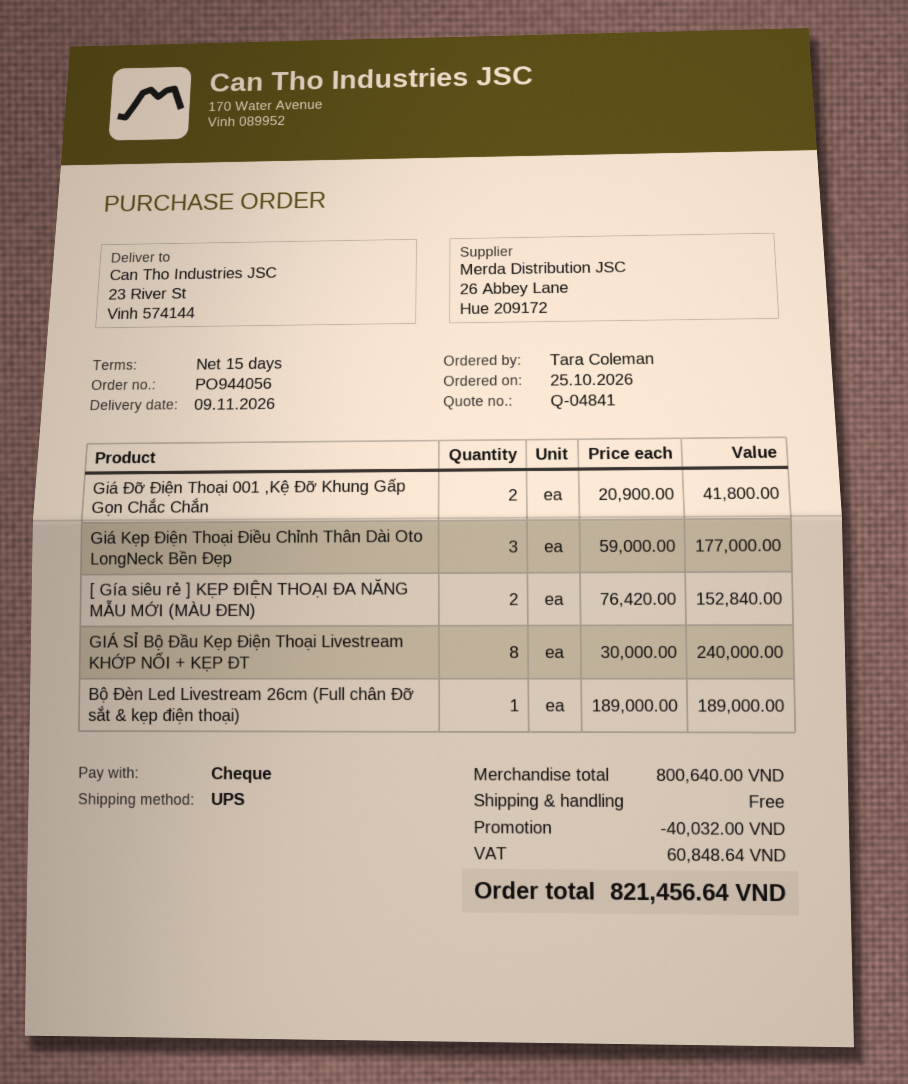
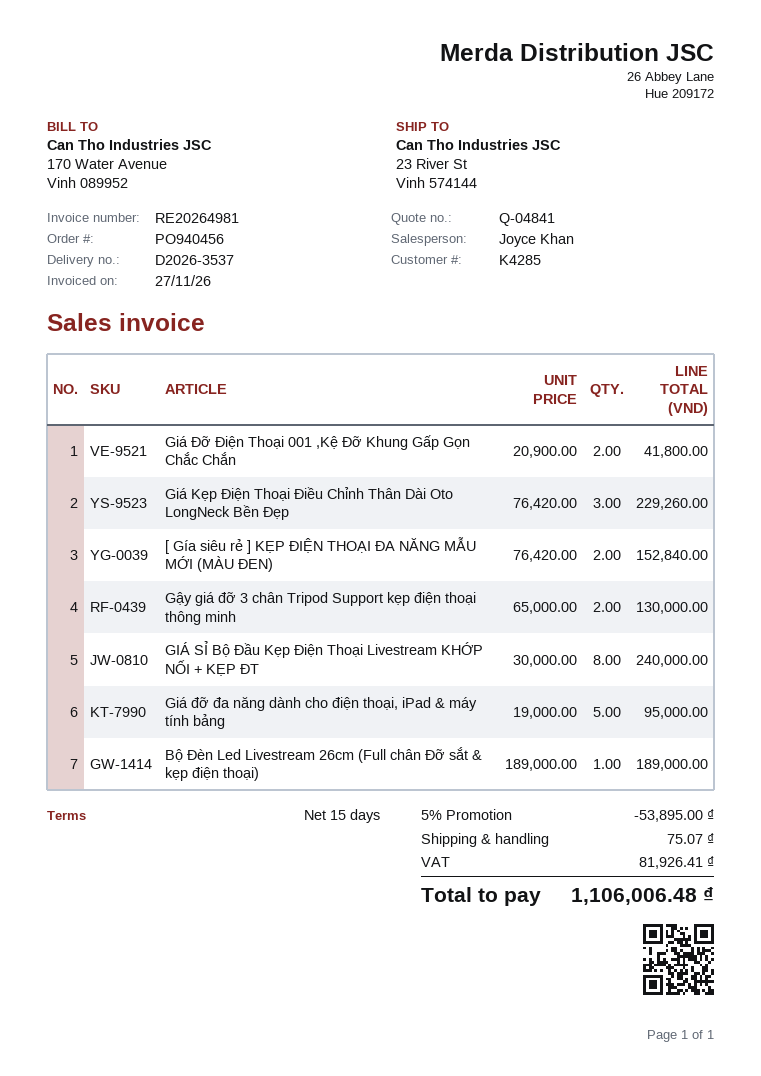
order number: PO944056 -> PO940456
Giá Kẹp Điện Thoại Điều Chỉnh Thân Dài Oto LongNeck Bền Đẹp: 3 x 59000.00 = 177000.00 -> 3 x 76420.00 = 229260.00
Gậy giá đỡ 3 chân Tripod Support kẹp điện thoại thông minh: none -> 2 x 65000.00 = 130000.00
Giá đỡ đa năng dành cho điện thoại, iPad & máy tính bảng: none -> 5 x 19000.00 = 95000.00
discount: 40032.00 -> 53895.00
shipping: 0.00 -> 75.07
tax: 60848.64 -> 81926.41
total: 821456.64 -> 1106006.48

